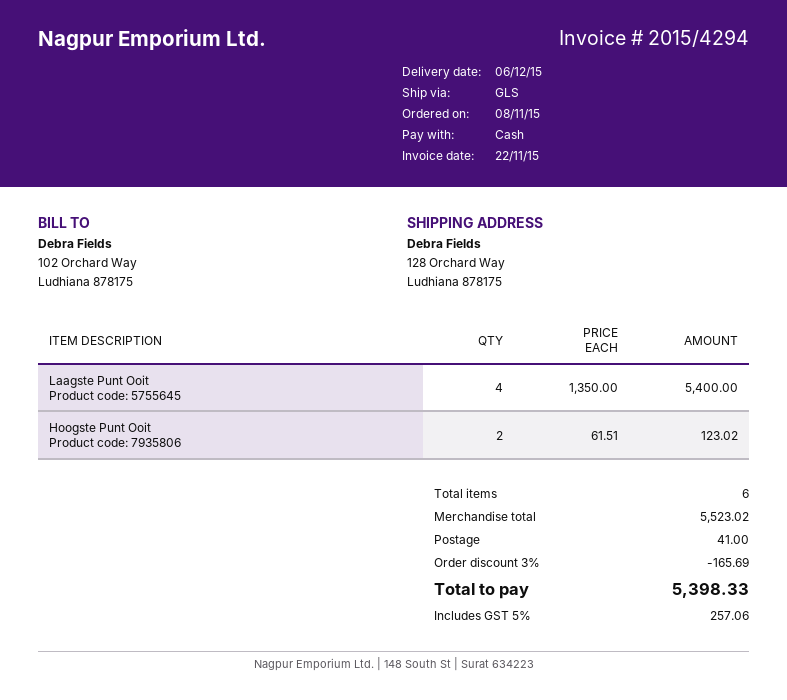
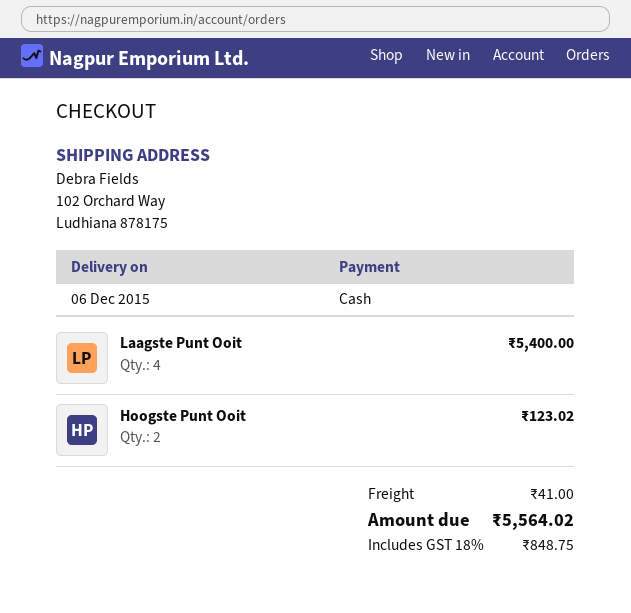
ship to: 128 Orchard Way, Ludhiana 878175 -> 102 Orchard Way, Ludhiana 878175
discount: 3% = 165.69 -> none
tax: 5% = 257.06 -> 18% = 848.75
total: 5398.33 -> 5564.02

